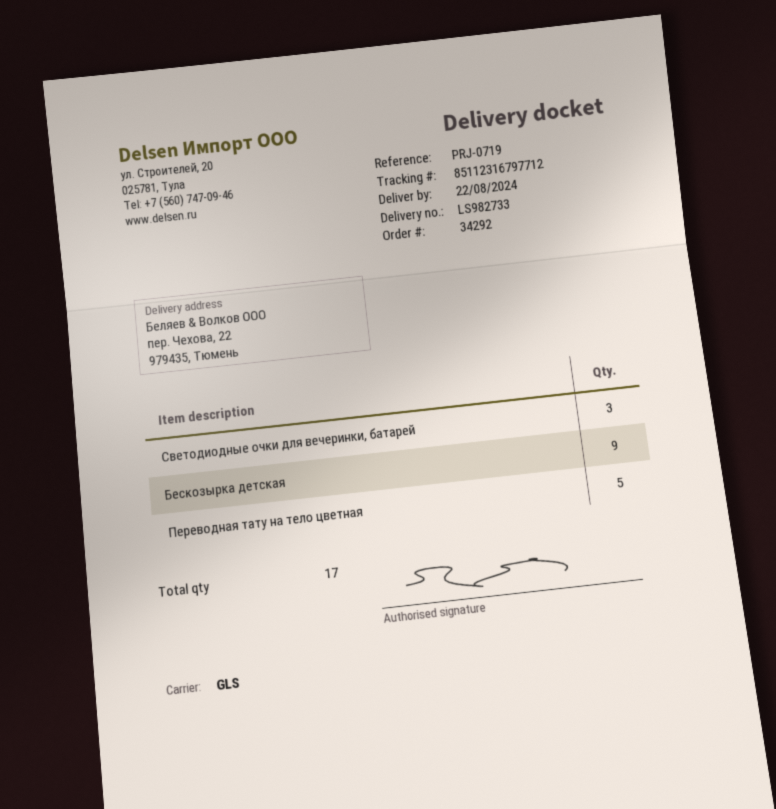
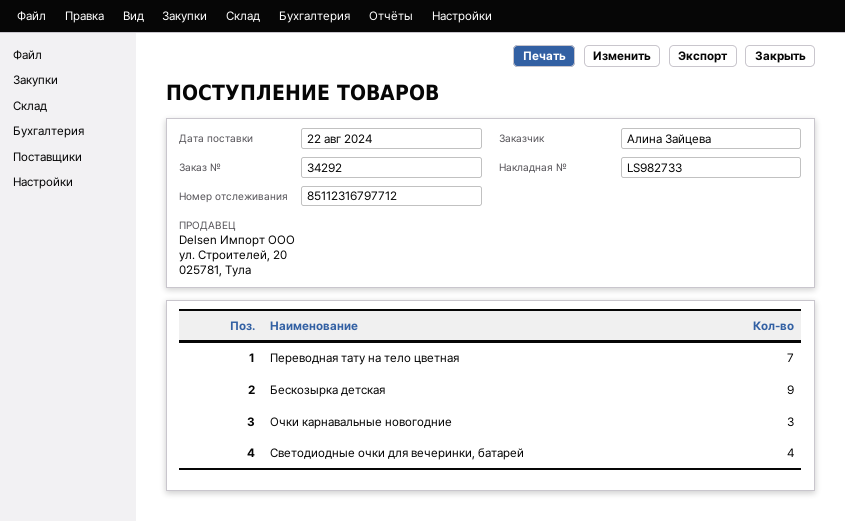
Светодиодные очки для вечеринки, батарей: 3 -> 4
Переводная тату на тело цветная: 5 -> 7
Очки карнавальные новогодние: none -> 3

